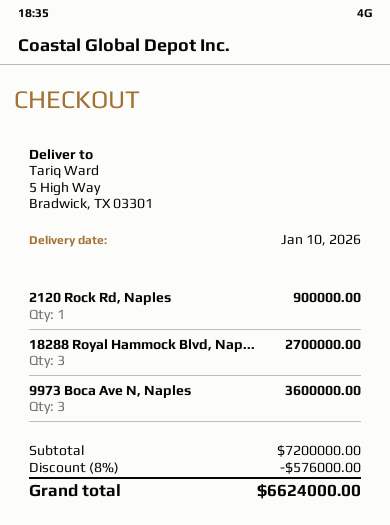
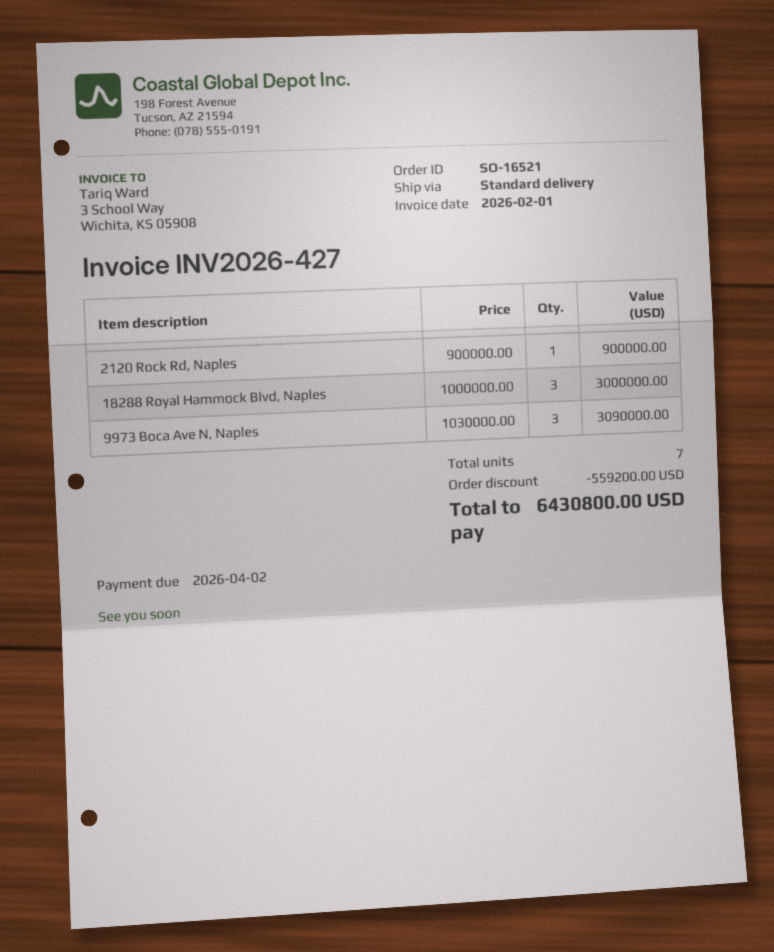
18288 Royal Hammock Blvd, Nap...: 3 for 2700000.00 -> 3 for 3000000.00
9973 Boca Ave N, Naples: 3 for 3600000.00 -> 3 for 3090000.00
discount: 576000.00 -> 559200.00
total: 6624000.00 -> 6430800.00

